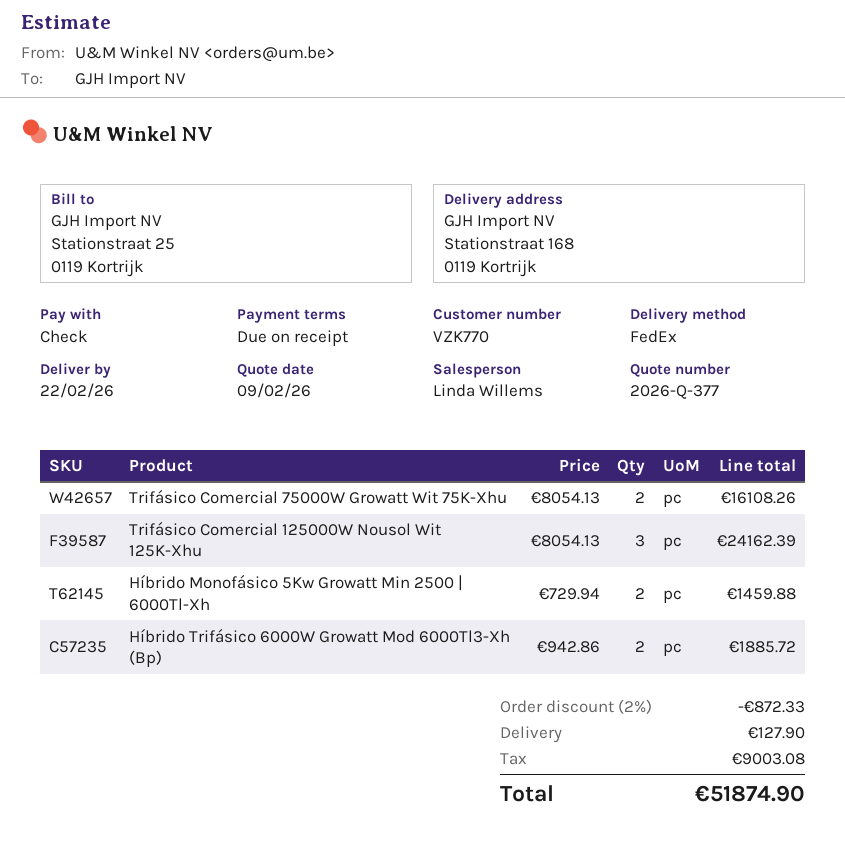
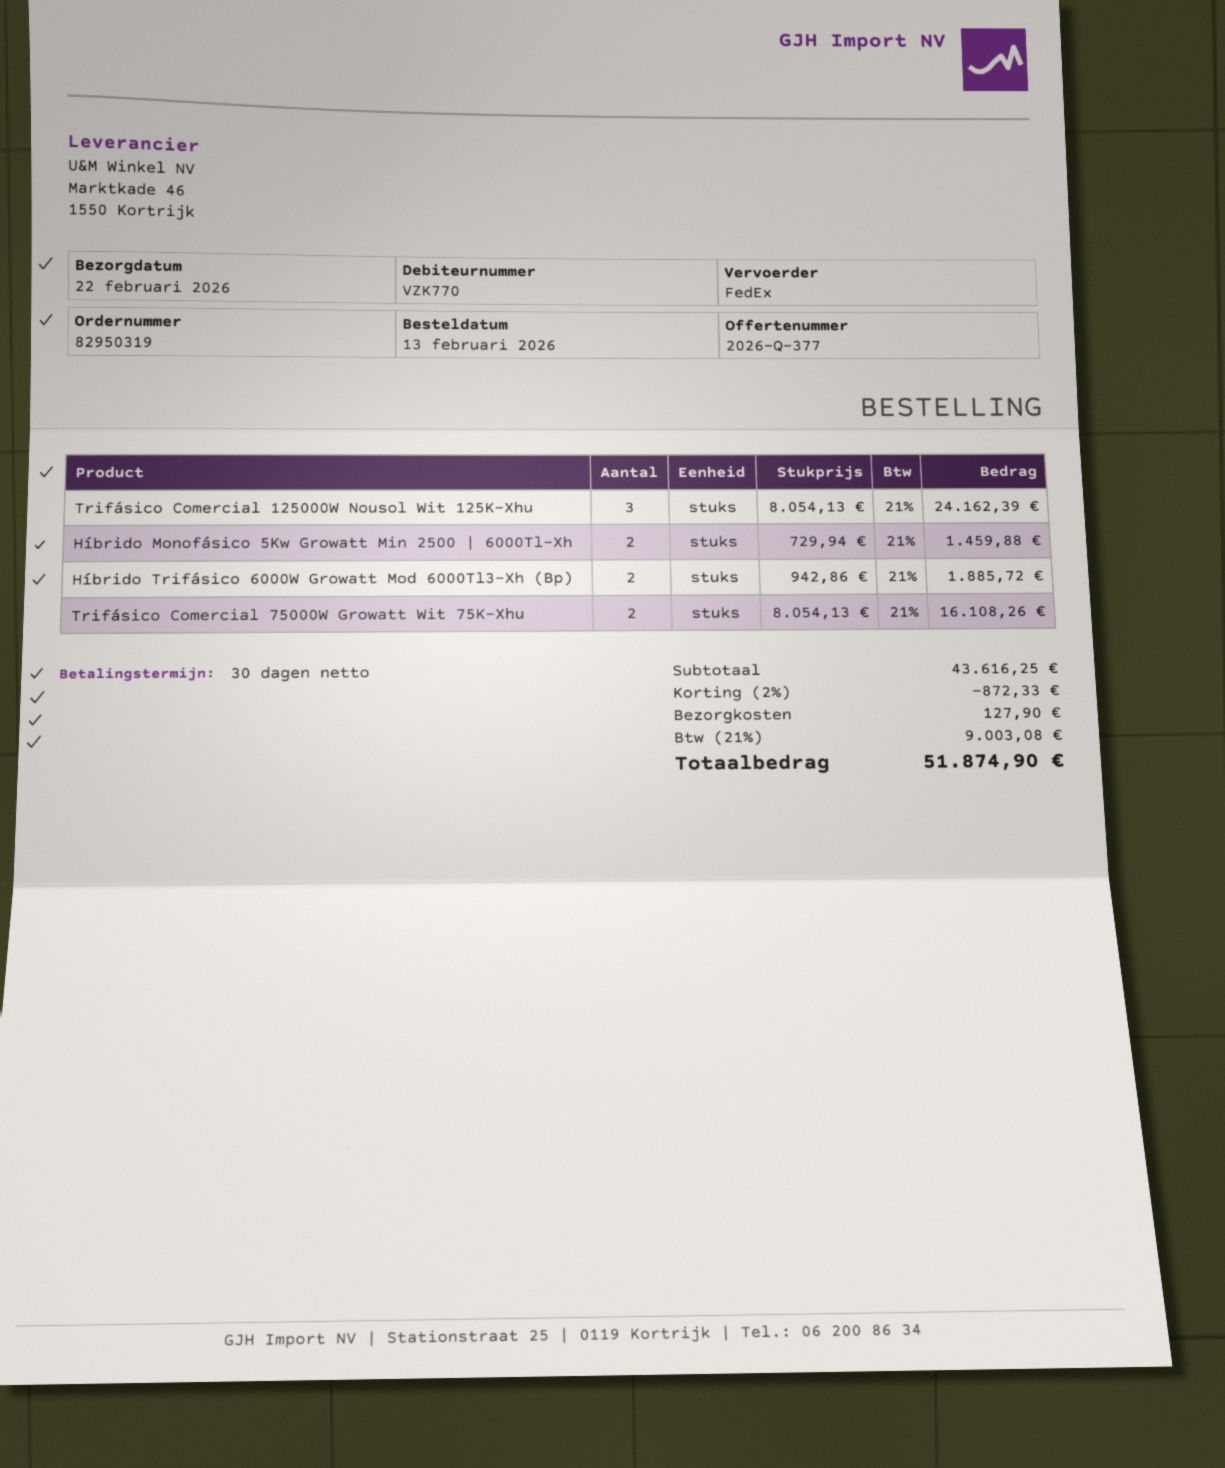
payment terms: on receipt -> 30 days

